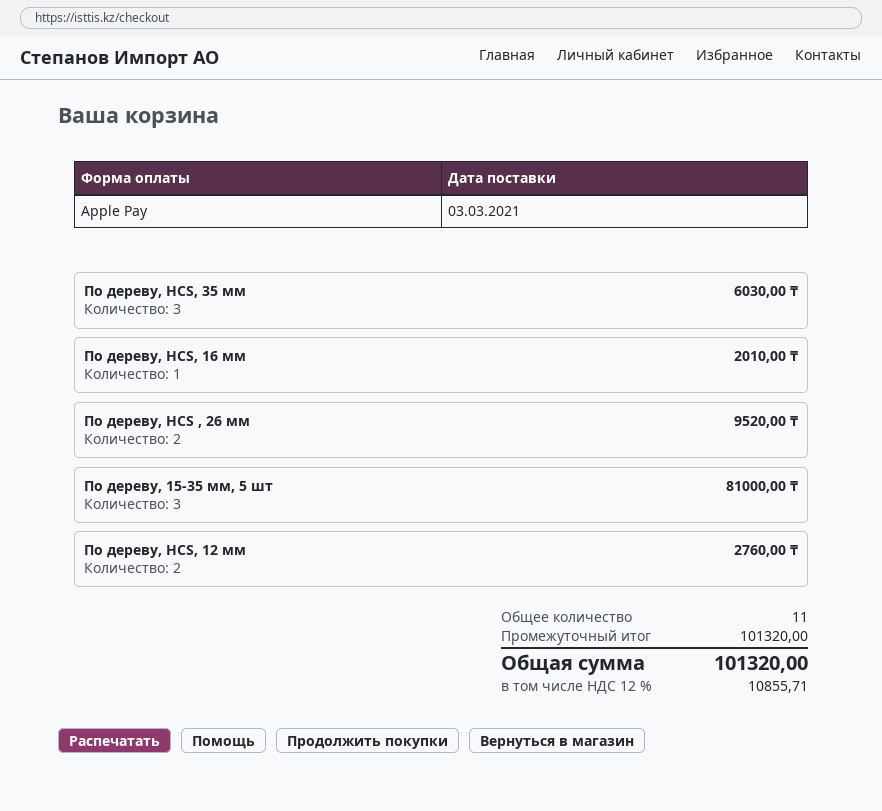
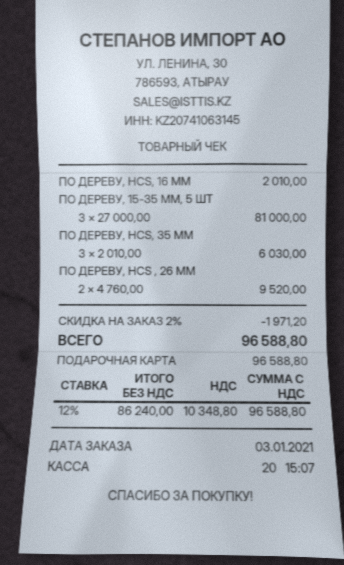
payment method: Apple Pay -> gift card
По дереву, HCS, 12 мм: 2 for 2760.00 -> none
discount: none -> 2% = 1971.20
tax: 12% = 10855.71 -> 12% = 10348.80
total: 101320.00 -> 96588.80

